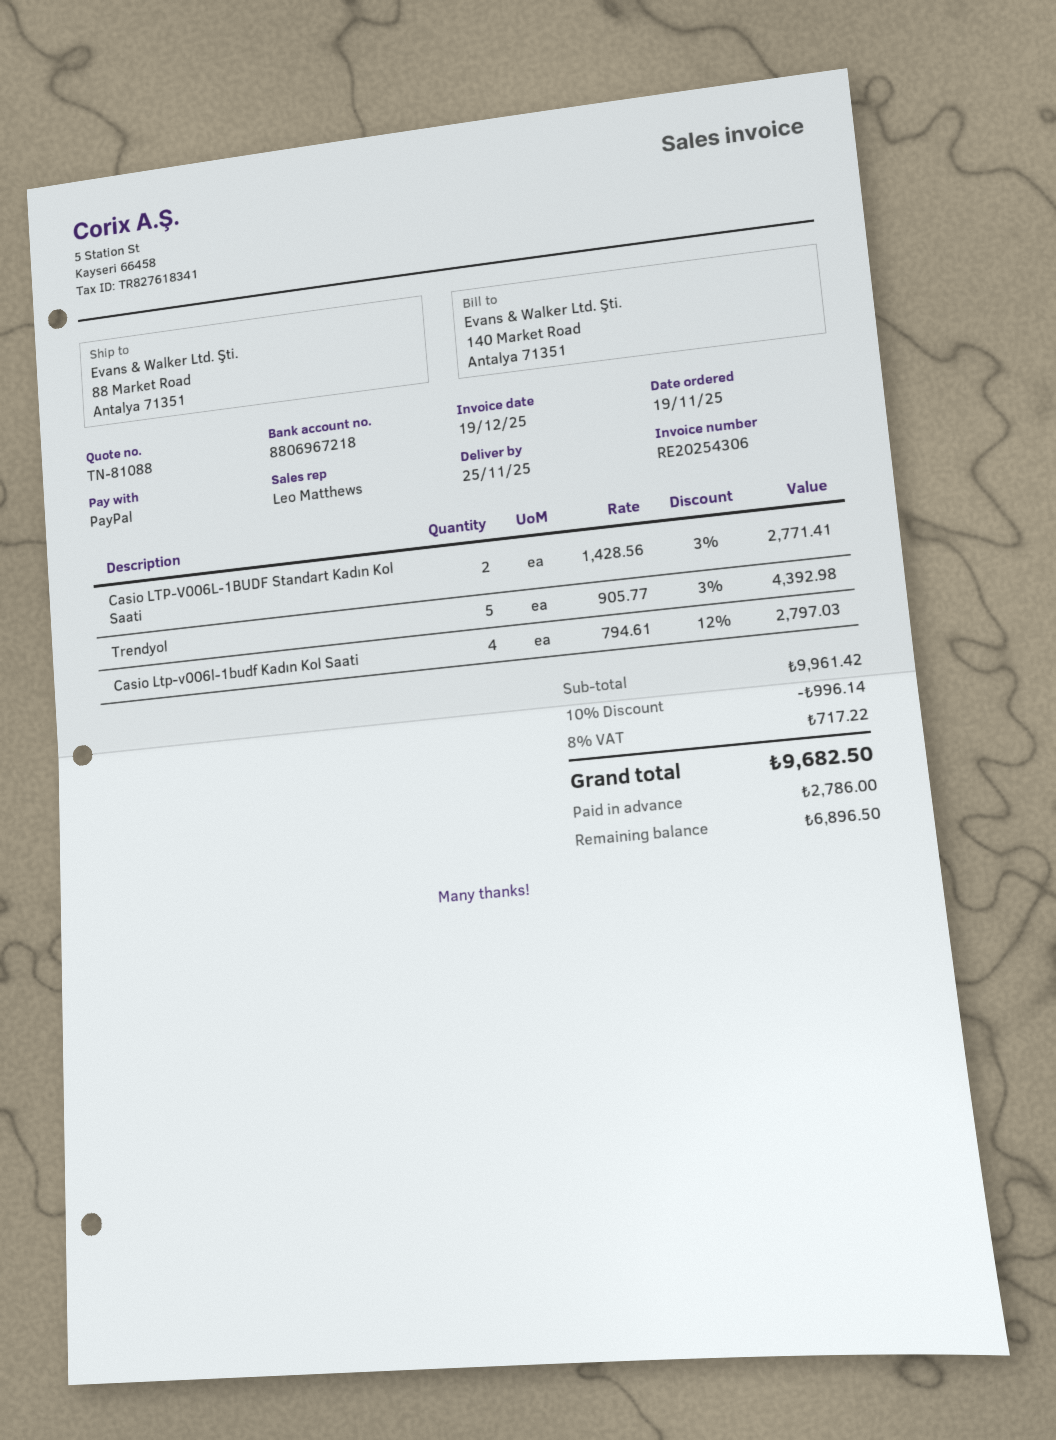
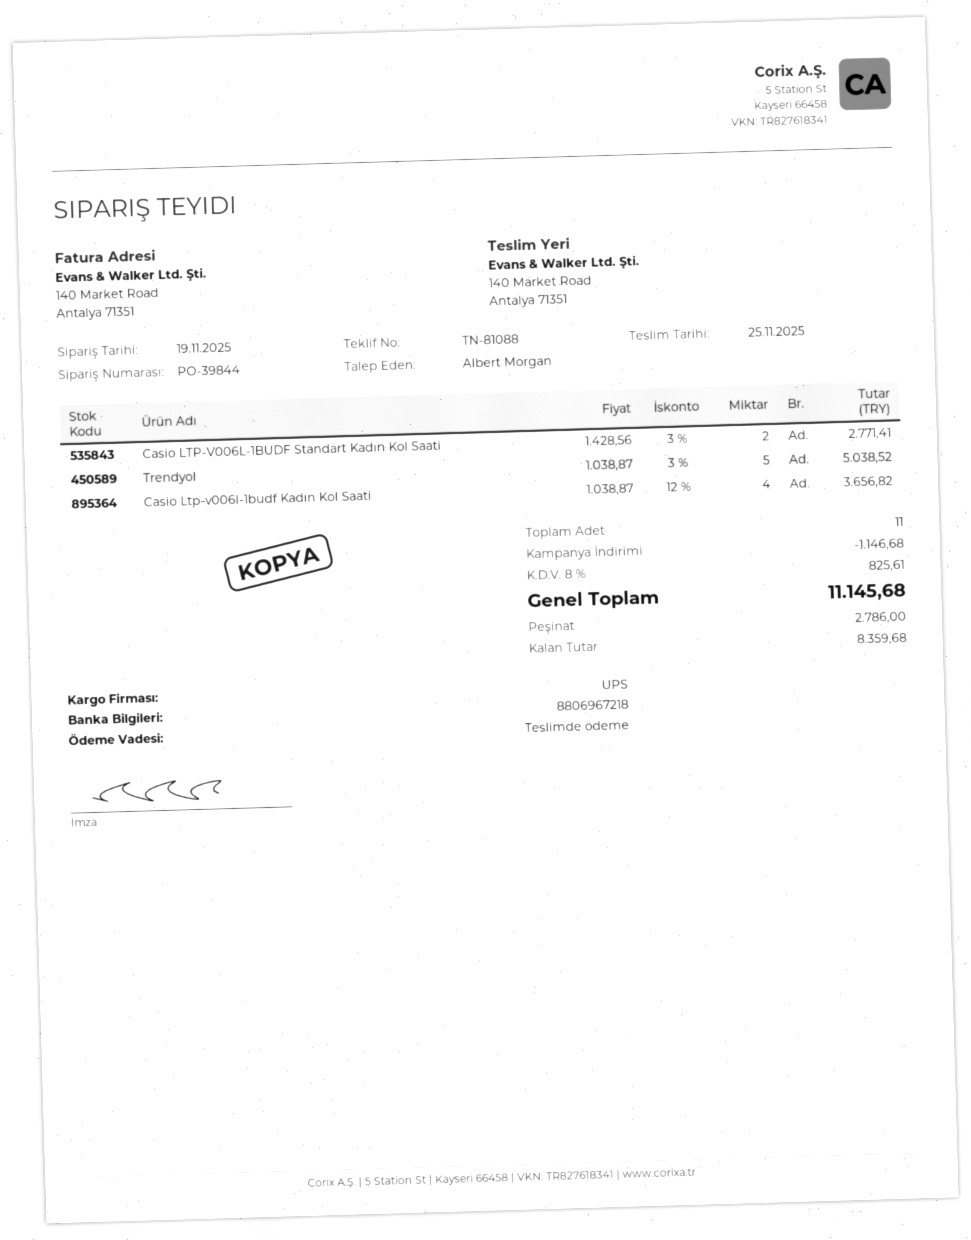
ship to: 88 Market Road, Antalya 71351 -> 140 Market Road, Antalya 71351
Trendyol: 5 x 905.77 - 3% = 4392.98 -> 5 x 1038.87 - 3% = 5038.52
Casio Ltp-v006l-1budf Kadın Kol Saati: 4 x 794.61 - 12% = 2797.03 -> 4 x 1038.87 - 12% = 3656.82
discount: 996.14 -> 1146.68
tax: 8% = 717.22 -> 8% = 825.61
total: 9682.50 -> 11145.68
balance: 6896.50 -> 8359.68

